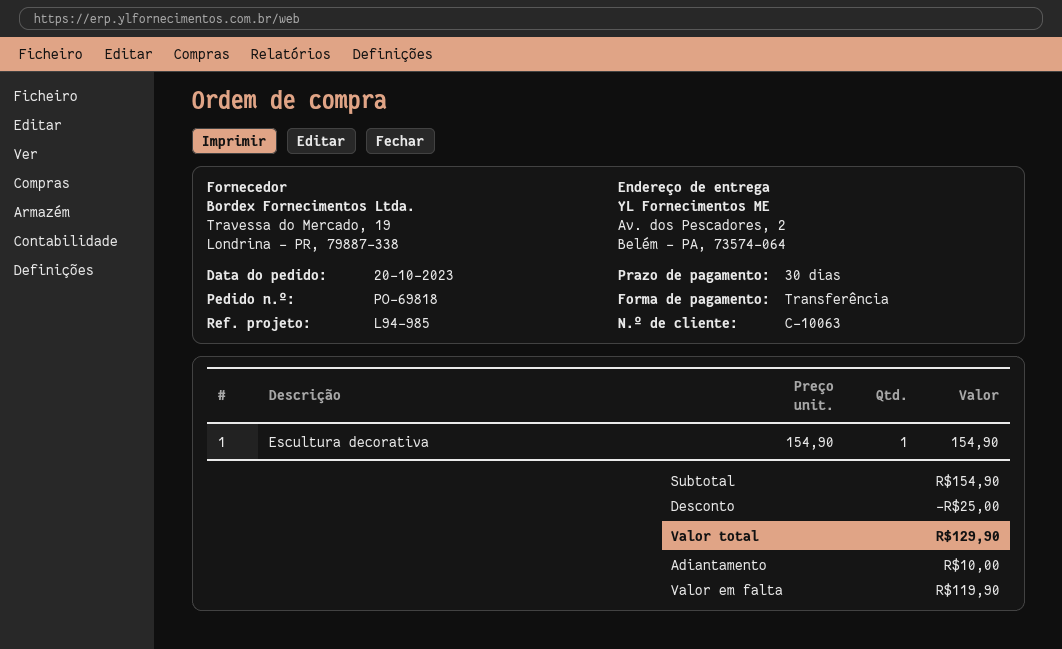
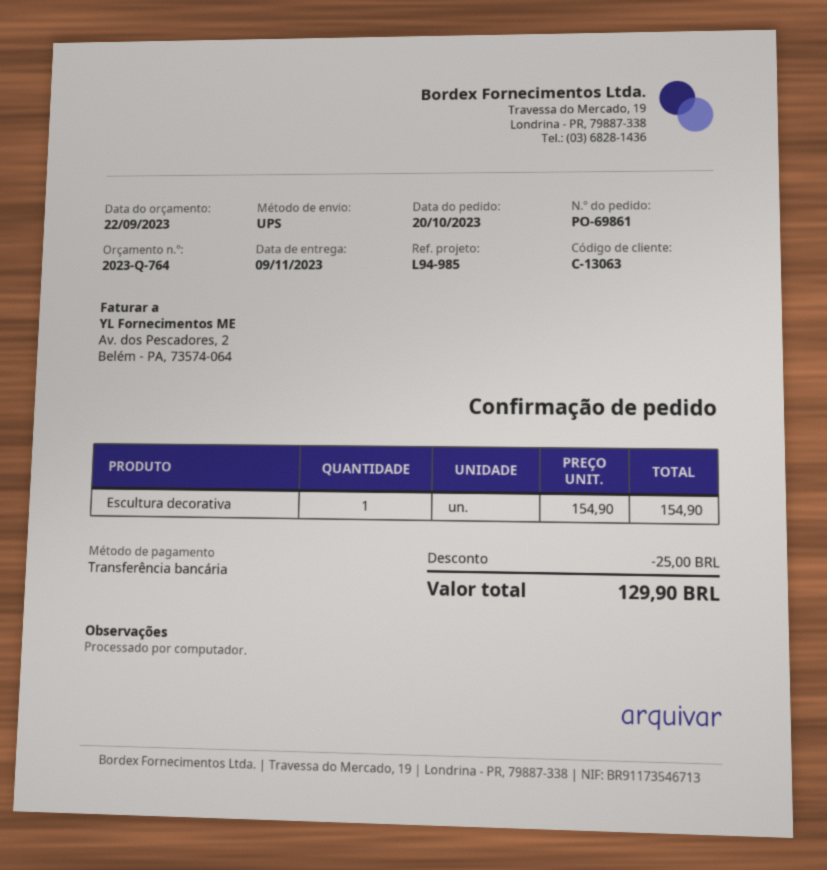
order number: PO-69818 -> PO-69861
customer number: C-10063 -> C-13063

